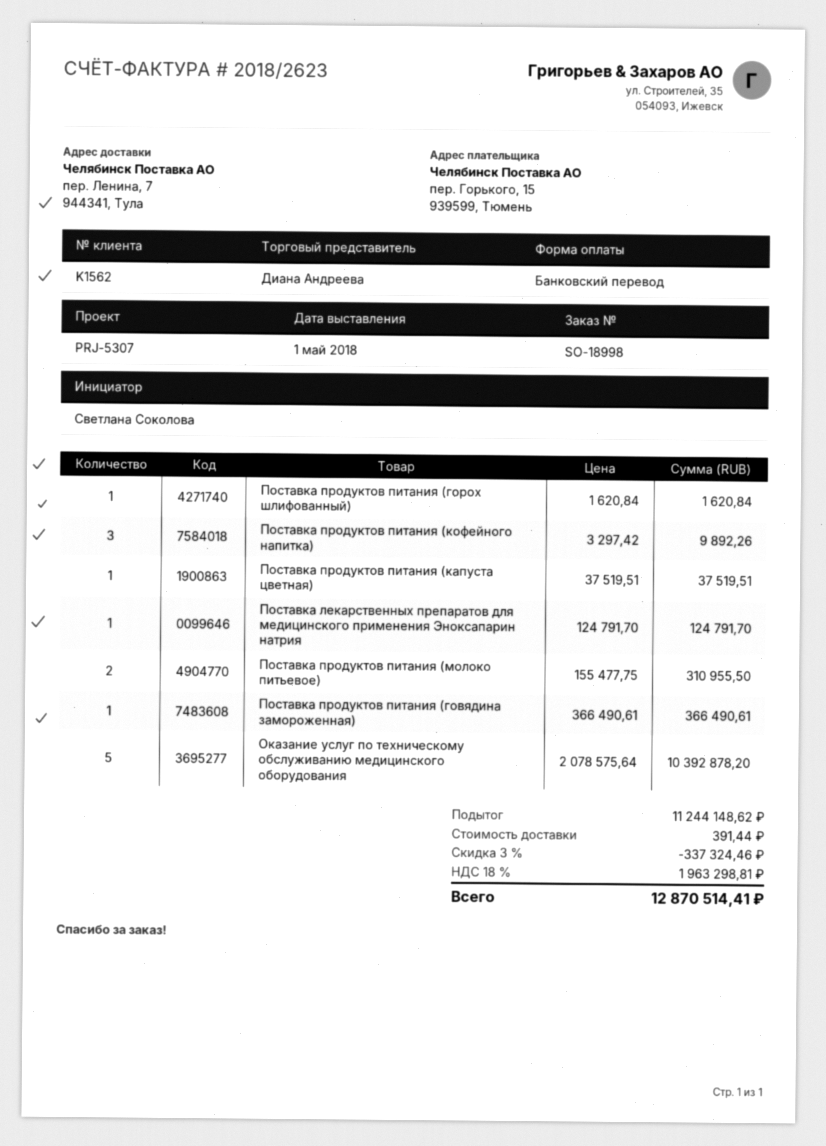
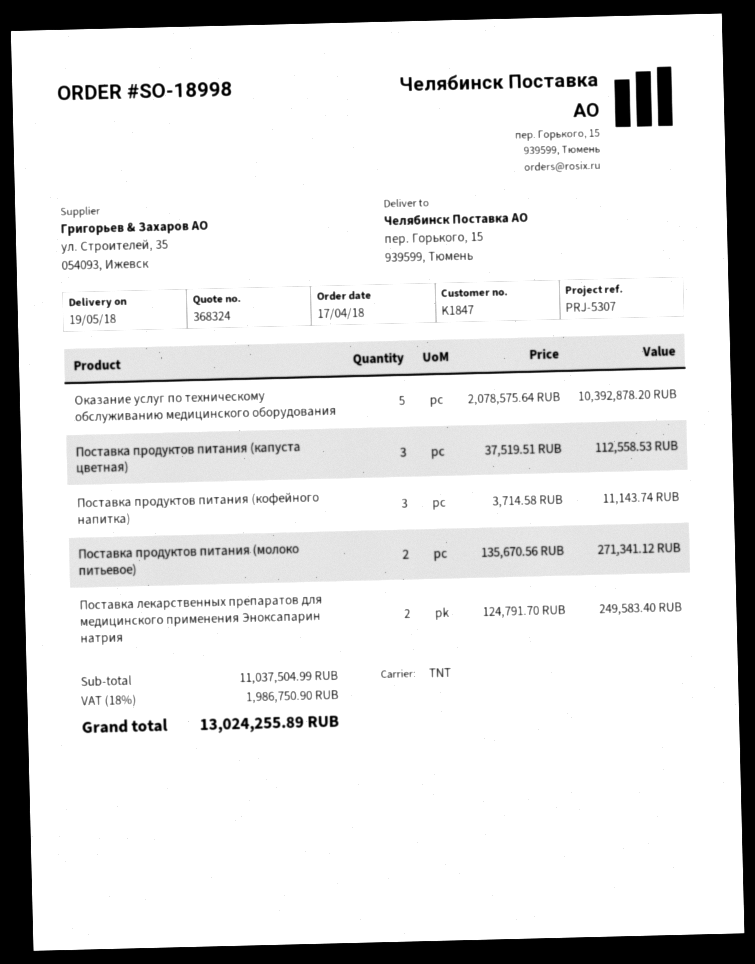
customer number: K1562 -> K1847
ship to: пер. Ленина, 7, 944341, Тула -> пер. Горького, 15, 939599, Тюмень
Поставка продуктов питания (горох шлифованный): 1 x 1620.84 = 1620.84 -> none
Поставка продуктов питания (кофейного напитка): 3 x 3297.42 = 9892.26 -> 3 x 3714.58 = 11143.74
Поставка продуктов питания (капуста цветная): 1 x 37519.51 = 37519.51 -> 3 x 37519.51 = 112558.53
Поставка лекарственных препаратов для медицинского применения Эноксапарин натрия: 1 x 124791.70 = 124791.70 -> 2 x 124791.70 = 249583.40
Поставка продуктов питания (молоко питьевое): 2 x 155477.75 = 310955.50 -> 2 x 135670.56 = 271341.12
Поставка продуктов питания (говядина замороженная): 1 x 366490.61 = 366490.61 -> none
subtotal: 11244148.62 -> 11037504.99
discount: 3% = 337324.46 -> none
shipping: 391.44 -> none
tax: 18% = 1963298.81 -> 18% = 1986750.90
total: 12870514.41 -> 13024255.89

